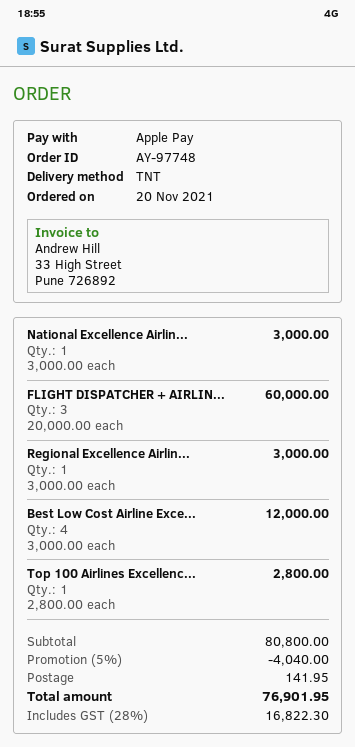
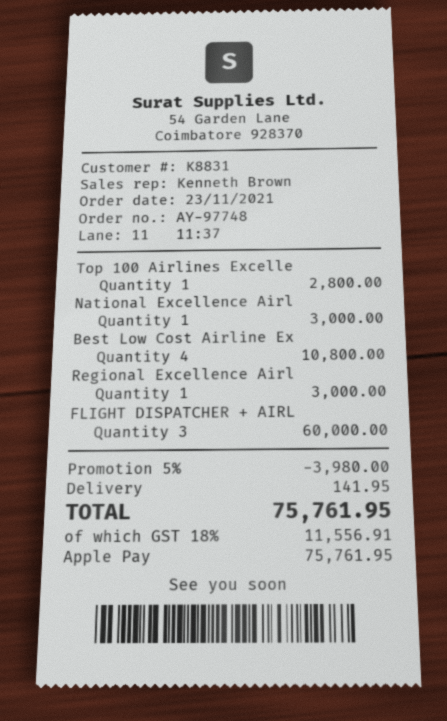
order date: 2021-11-20 -> 2021-11-23
Best Low Cost Airline Exce...: 4 for 12000.00 -> 4 for 10800.00
discount: 5% = 4040.00 -> 5% = 3980.00
tax: 28% = 16822.30 -> 18% = 11556.91
total: 76901.95 -> 75761.95

